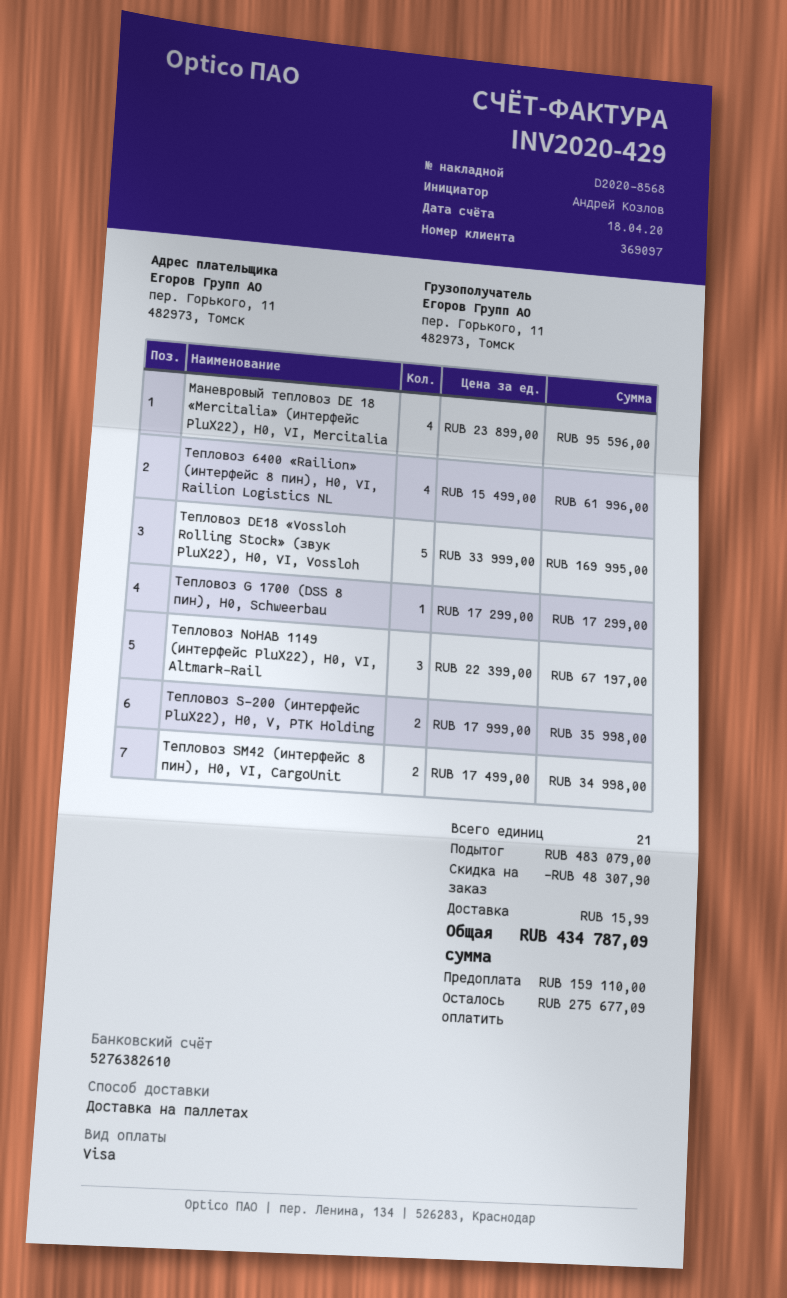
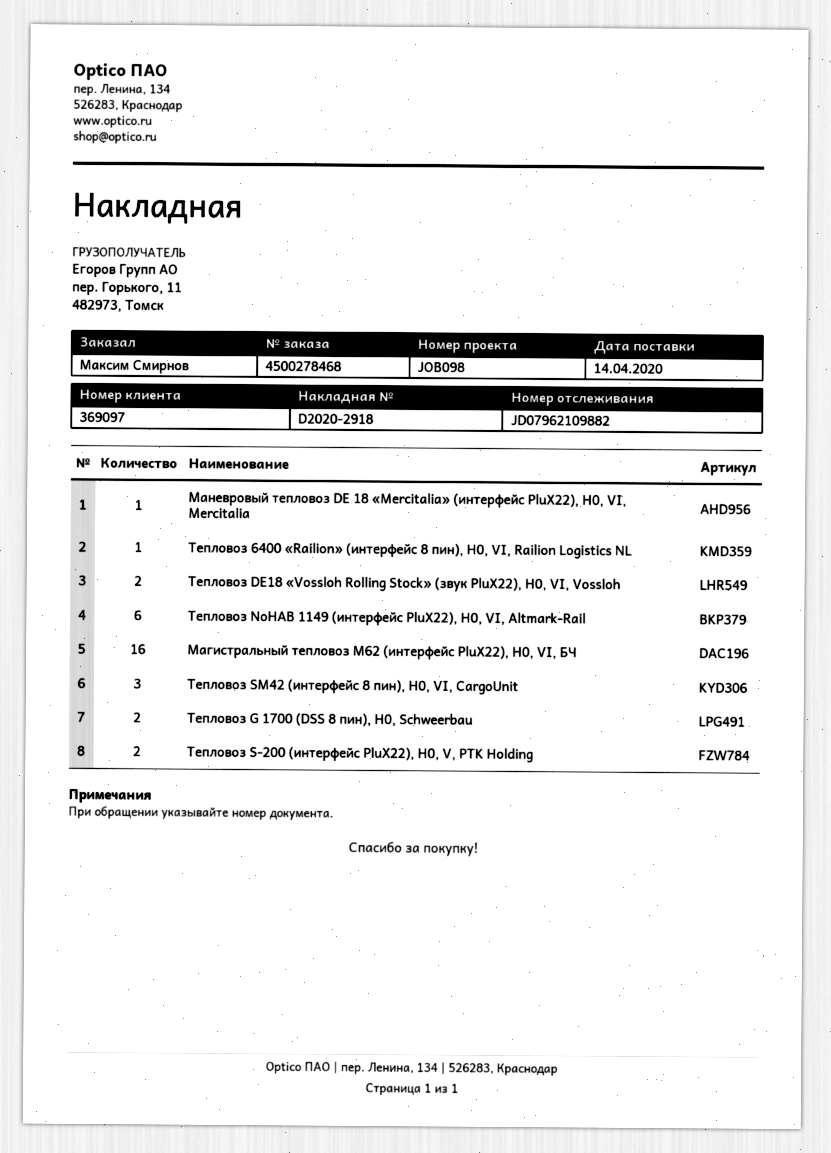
delivery note number: D2020-8568 -> D2020-2918
ordered by: Андрей Козлов -> Максим Смирнов
Маневровый тепловоз DE 18 «Mercitalia» (интерфейс PluX22), H0, VI, Mercitalia: 4 -> 1
Тепловоз 6400 «Railion» (интерфейс 8 пин), H0, VI, Railion Logistics NL: 4 -> 1
Тепловоз DE18 «Vossloh Rolling Stock» (звук PluX22), H0, VI, Vossloh: 5 -> 2
Тепловоз G 1700 (DSS 8 пин), H0, Schweerbau: 1 -> 2
Тепловоз NoHAB 1149 (интерфейс PluX22), H0, VI, Altmark-Rail: 3 -> 6
Тепловоз SM42 (интерфейс 8 пин), H0, VI, CargoUnit: 2 -> 3
Магистральный тепловоз М62 (интерфейс PluX22), H0, VI, БЧ: none -> 16

